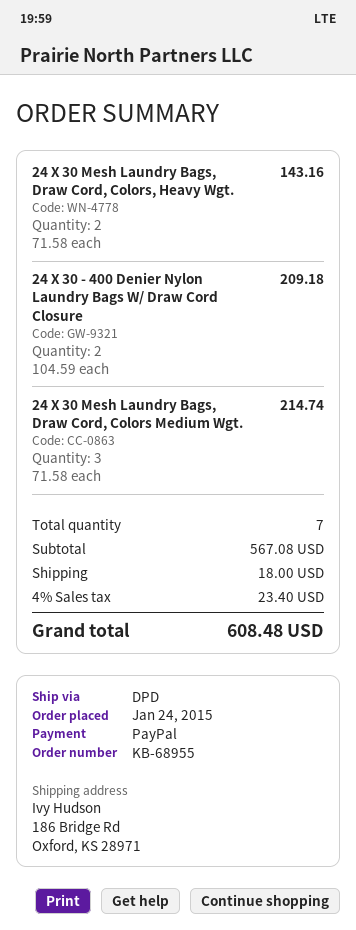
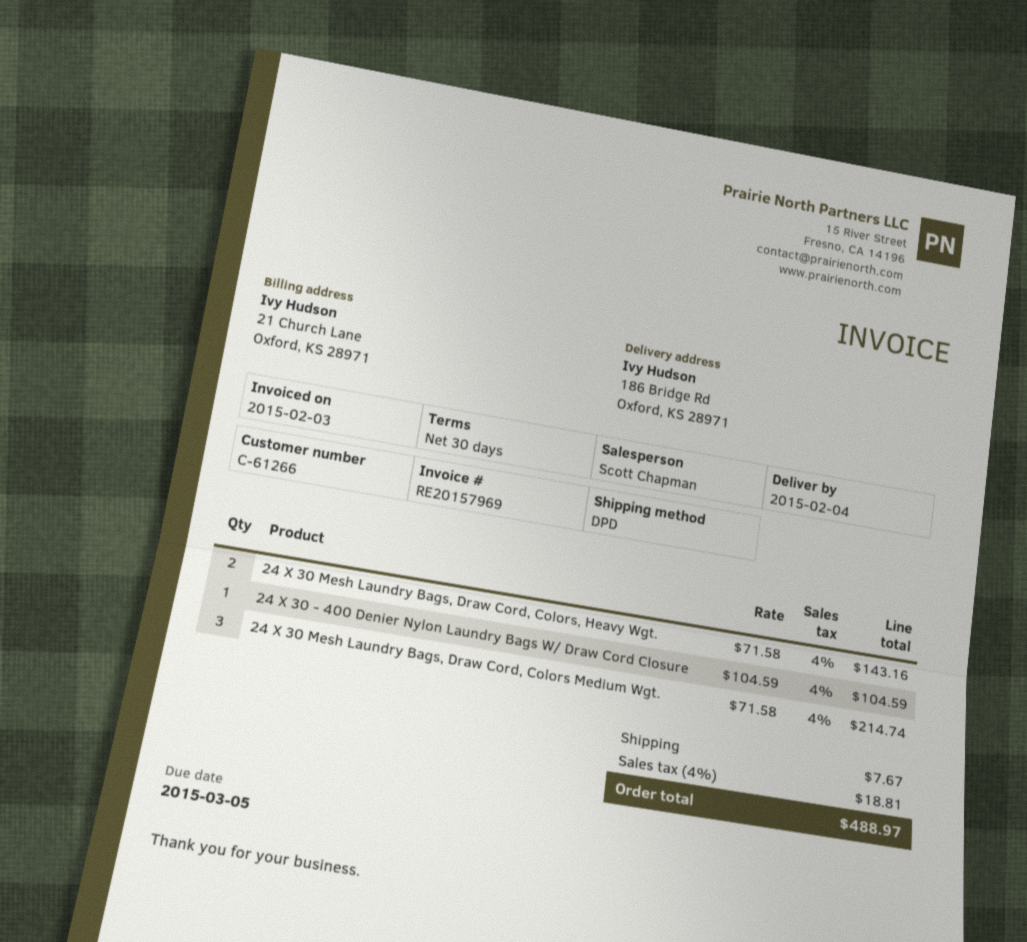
24 X 30 - 400 Denier Nylon Laundry Bags W/ Draw Cord Closure: 2 x 104.59 = 209.18 -> 1 x 104.59 = 104.59
shipping: 18.00 -> 7.67
tax: 4% = 23.40 -> 4% = 18.81
total: 608.48 -> 488.97

